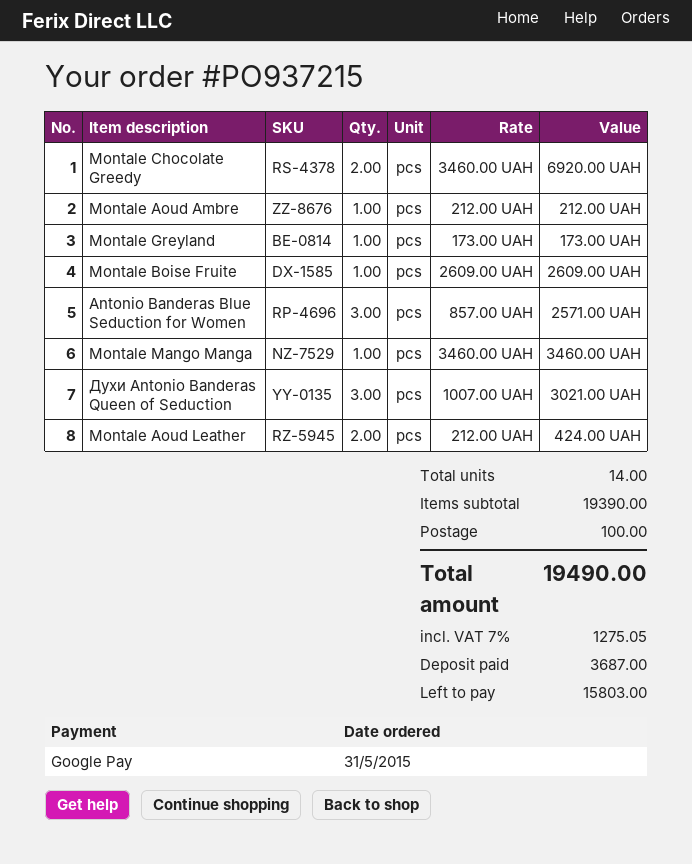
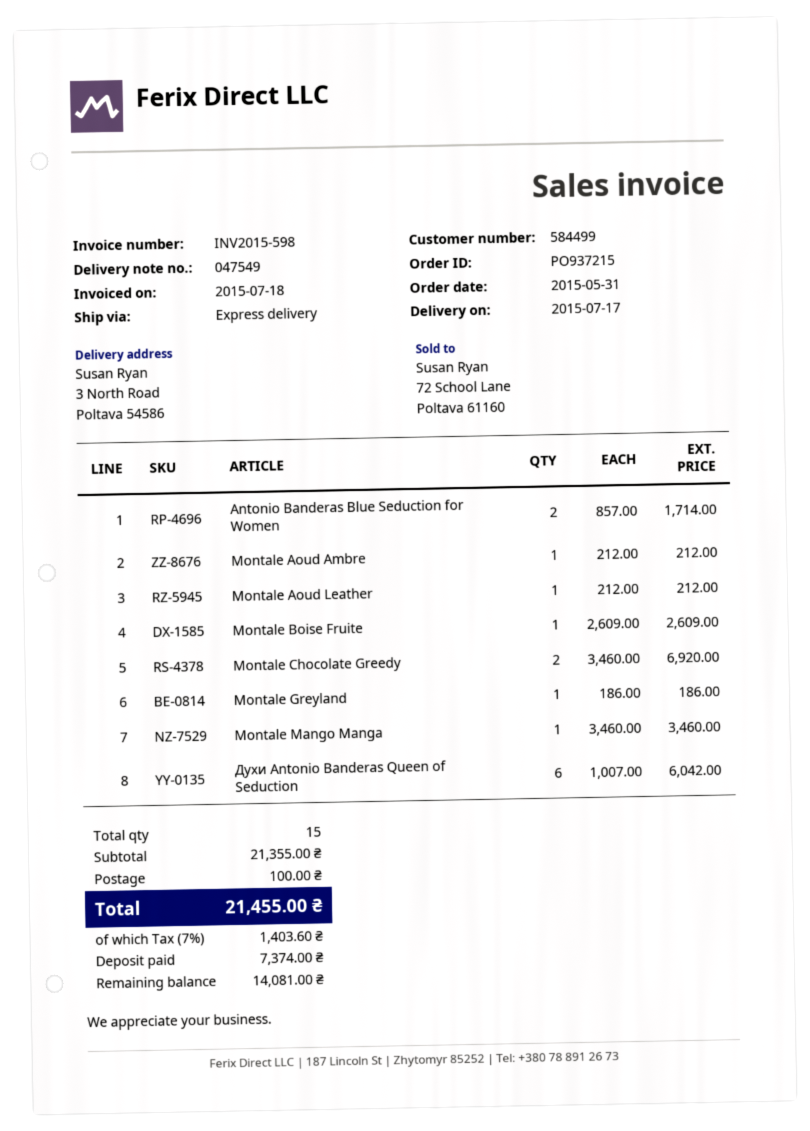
Montale Greyland: 1 x 173.00 = 173.00 -> 1 x 186.00 = 186.00
Antonio Banderas Blue Seduction for Women: 3 x 857.00 = 2571.00 -> 2 x 857.00 = 1714.00
Духи Antonio Banderas Queen of Seduction: 3 x 1007.00 = 3021.00 -> 6 x 1007.00 = 6042.00
Montale Aoud Leather: 2 x 212.00 = 424.00 -> 1 x 212.00 = 212.00
total quantity: 14 -> 15
subtotal: 19390.00 -> 21355.00
tax: 7% = 1275.05 -> 7% = 1403.60
total: 19490.00 -> 21455.00
deposit: 3687.00 -> 7374.00
balance: 15803.00 -> 14081.00

